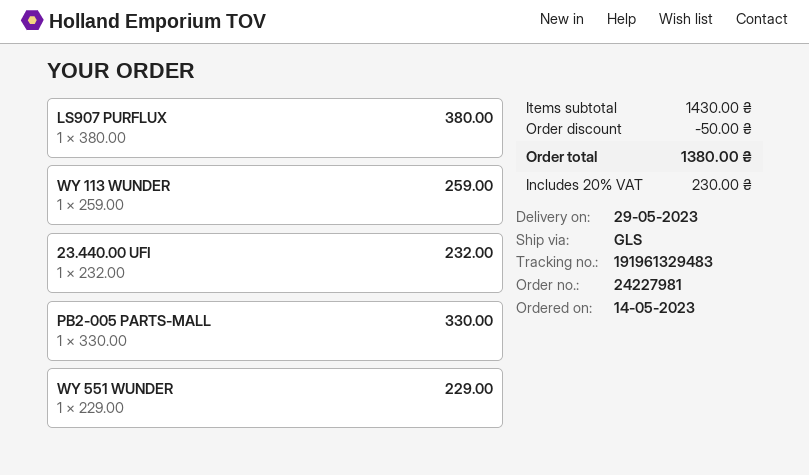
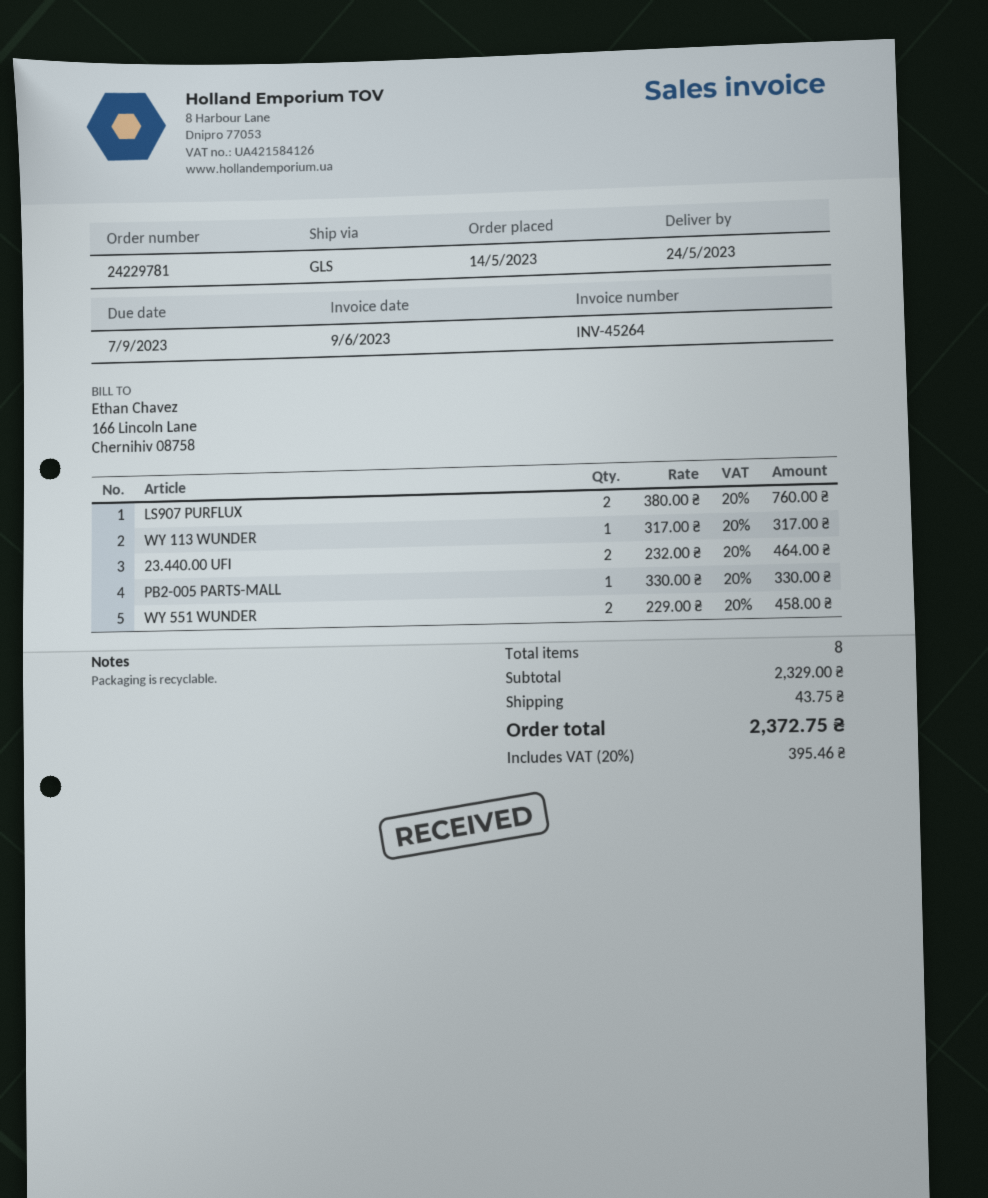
order number: 24227981 -> 24229781
delivery date: 2023-05-29 -> 2023-05-24
LS907 PURFLUX: 1 x 380.00 = 380.00 -> 2 x 380.00 = 760.00
WY 113 WUNDER: 1 x 259.00 = 259.00 -> 1 x 317.00 = 317.00
23.440.00 UFI: 1 x 232.00 = 232.00 -> 2 x 232.00 = 464.00
WY 551 WUNDER: 1 x 229.00 = 229.00 -> 2 x 229.00 = 458.00
subtotal: 1430.00 -> 2329.00
discount: 50.00 -> none
shipping: none -> 43.75
tax: 20% = 230.00 -> 20% = 395.46
total: 1380.00 -> 2372.75

